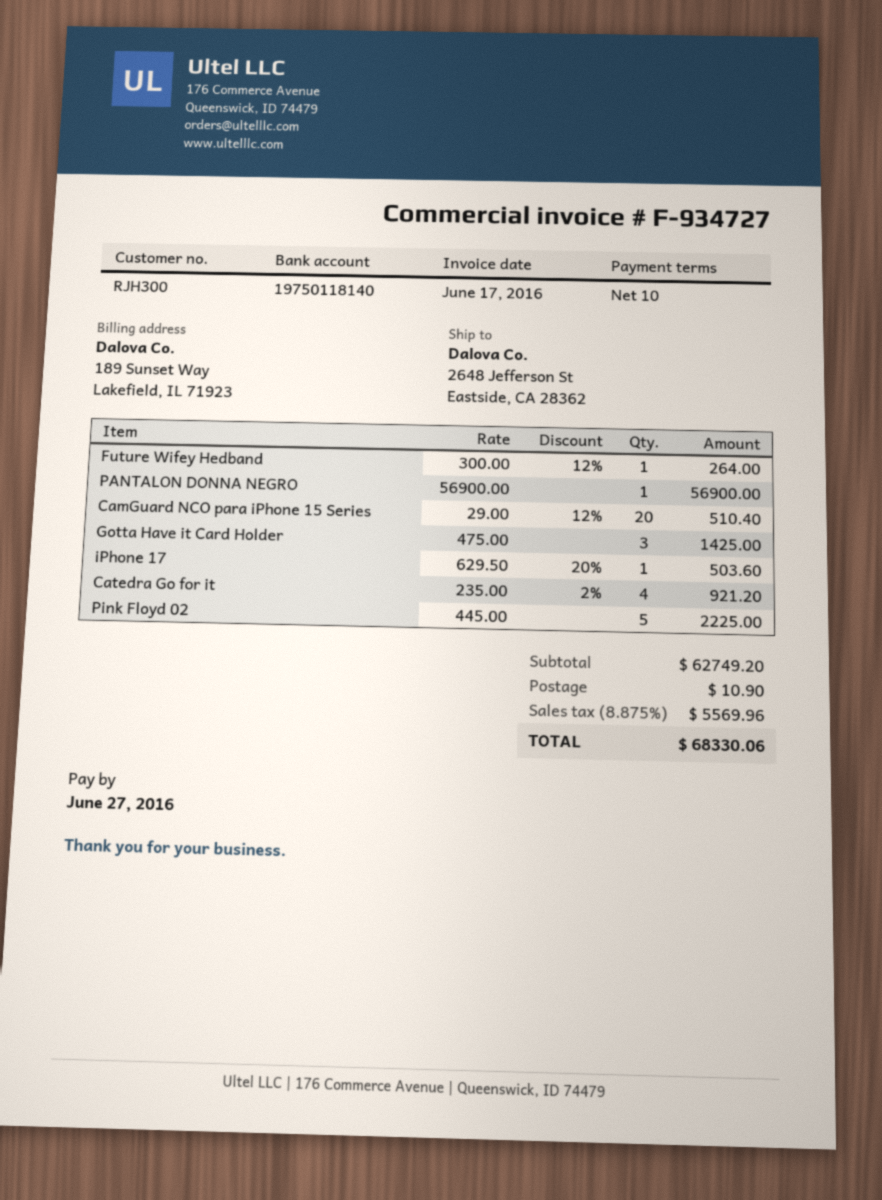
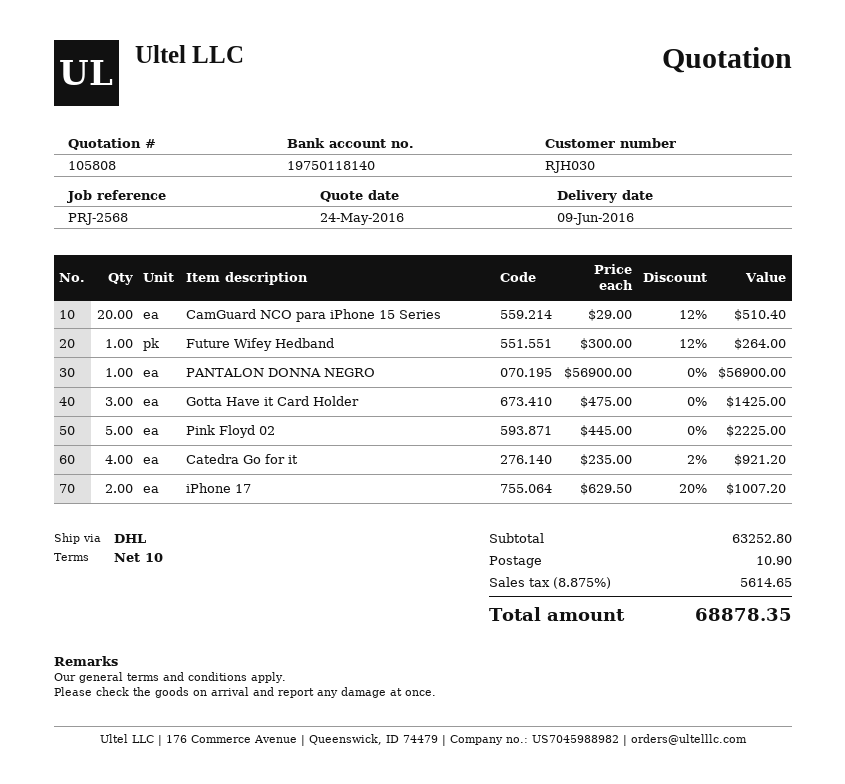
customer number: RJH300 -> RJH030
iPhone 17: 1 x 629.50 - 20% = 503.60 -> 2 x 629.50 - 20% = 1007.20
subtotal: 62749.20 -> 63252.80
tax: 8.875% = 5569.96 -> 8.875% = 5614.65
total: 68330.06 -> 68878.35

